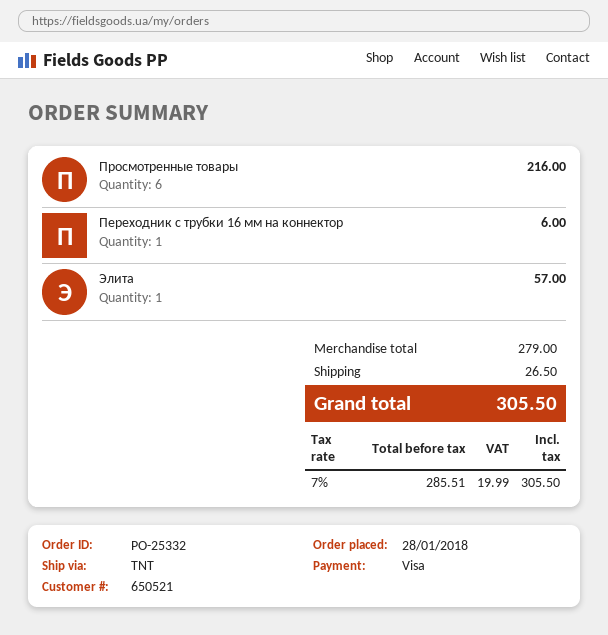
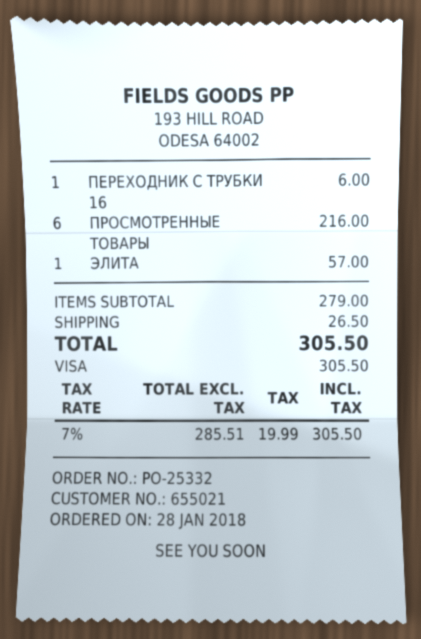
customer number: 650521 -> 655021

